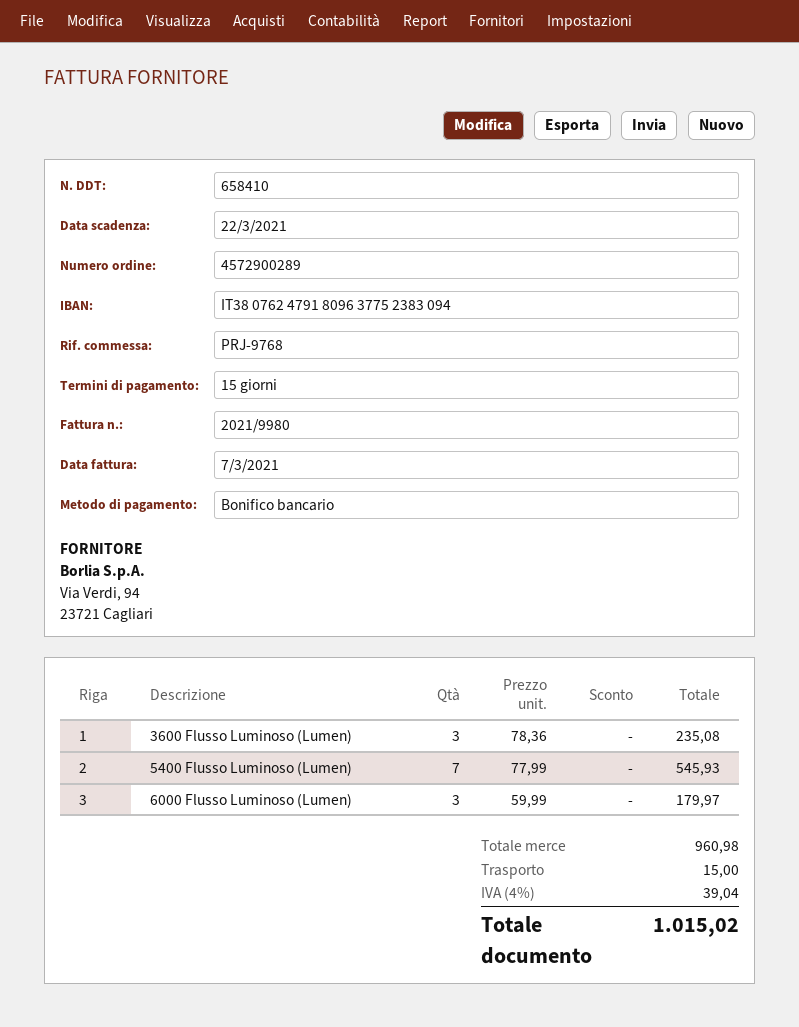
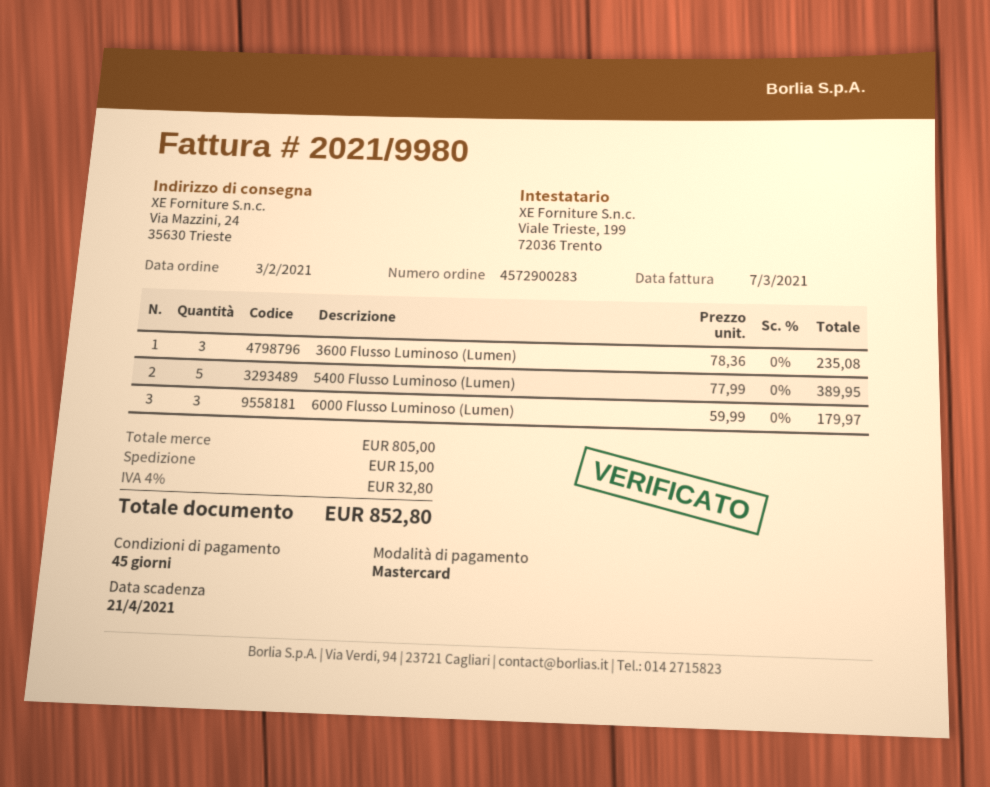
order number: 4572900289 -> 4572900283
payment terms: 15 days -> 45 days
due date: 2021-03-22 -> 2021-04-21
payment method: bank transfer -> Mastercard
5400 Flusso Luminoso (Lumen): 7 x 77.99 = 545.93 -> 5 x 77.99 = 389.95
subtotal: 960.98 -> 805.00
tax: 4% = 39.04 -> 4% = 32.80
total: 1015.02 -> 852.80

